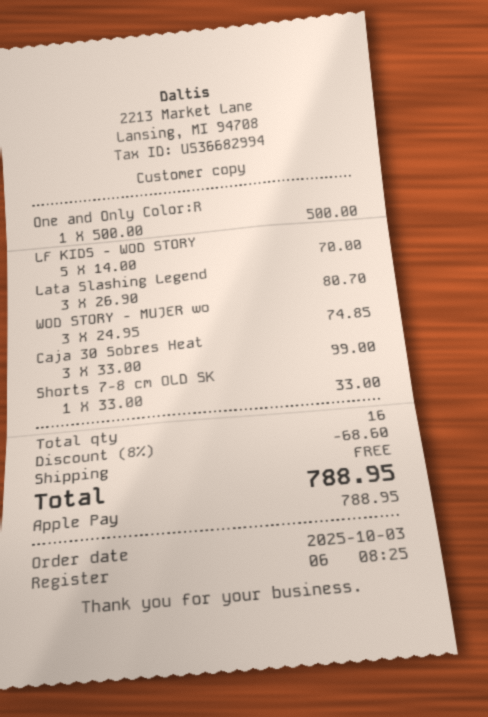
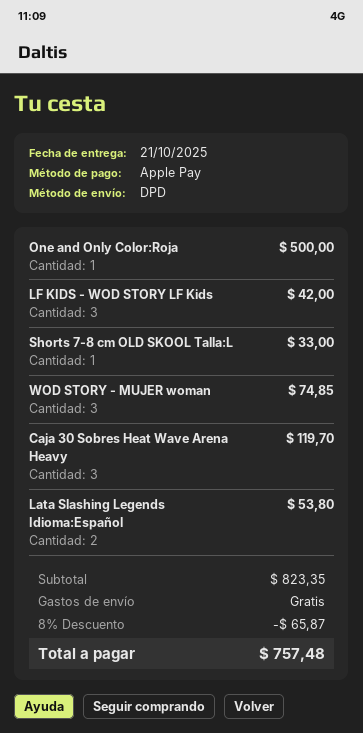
LF KIDS - WOD STORY: 5 for 70.00 -> 3 for 42.00
Lata Slashing Legend: 3 for 80.70 -> 2 for 53.80
Caja 30 Sobres Heat: 3 for 99.00 -> 3 for 119.70
discount: 8% = 68.60 -> 8% = 65.87
total: 788.95 -> 757.48

